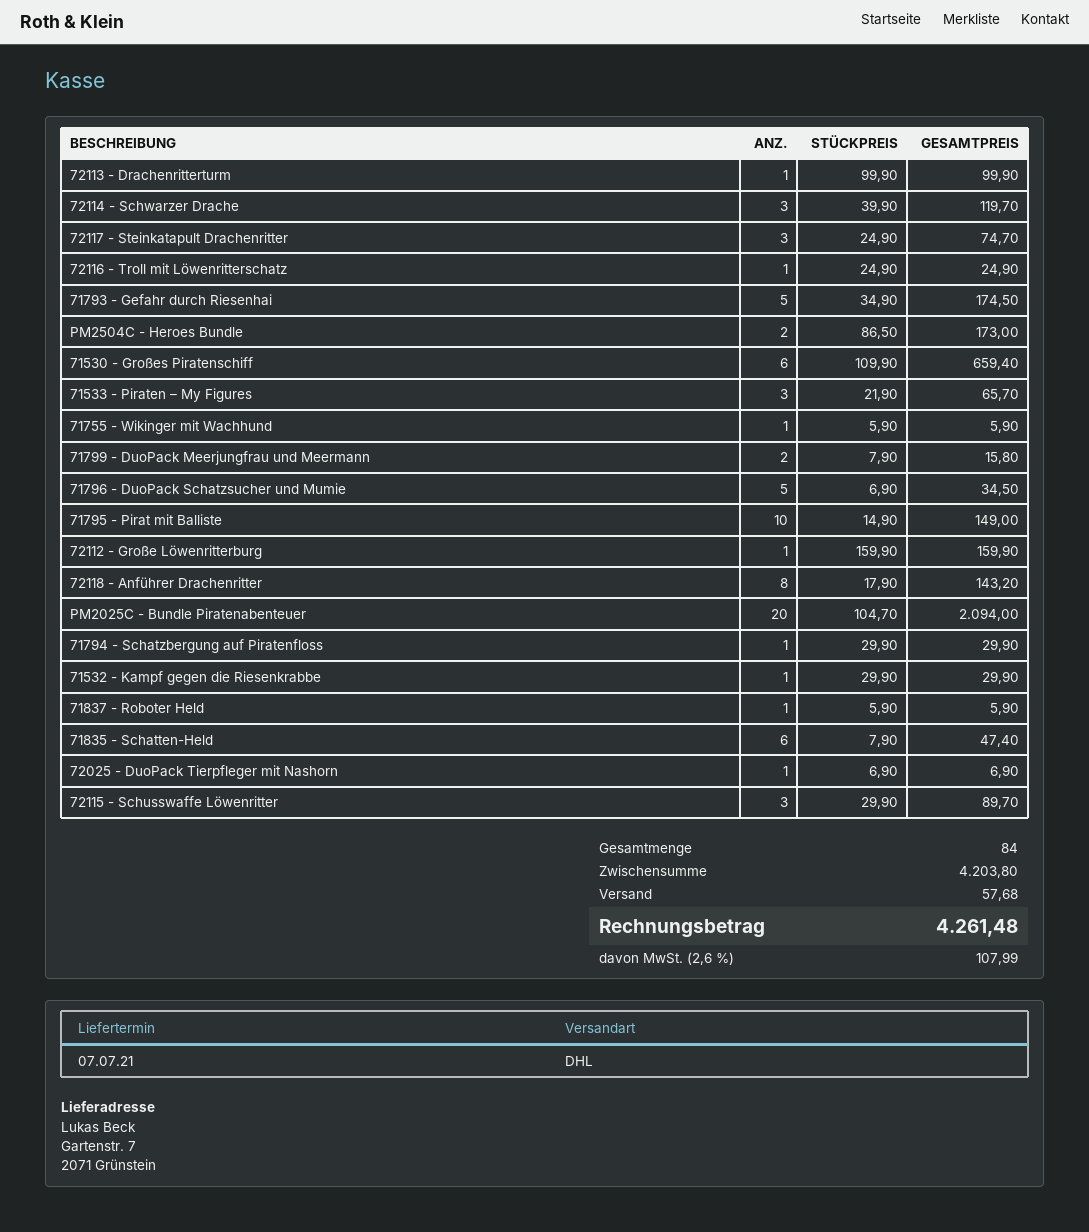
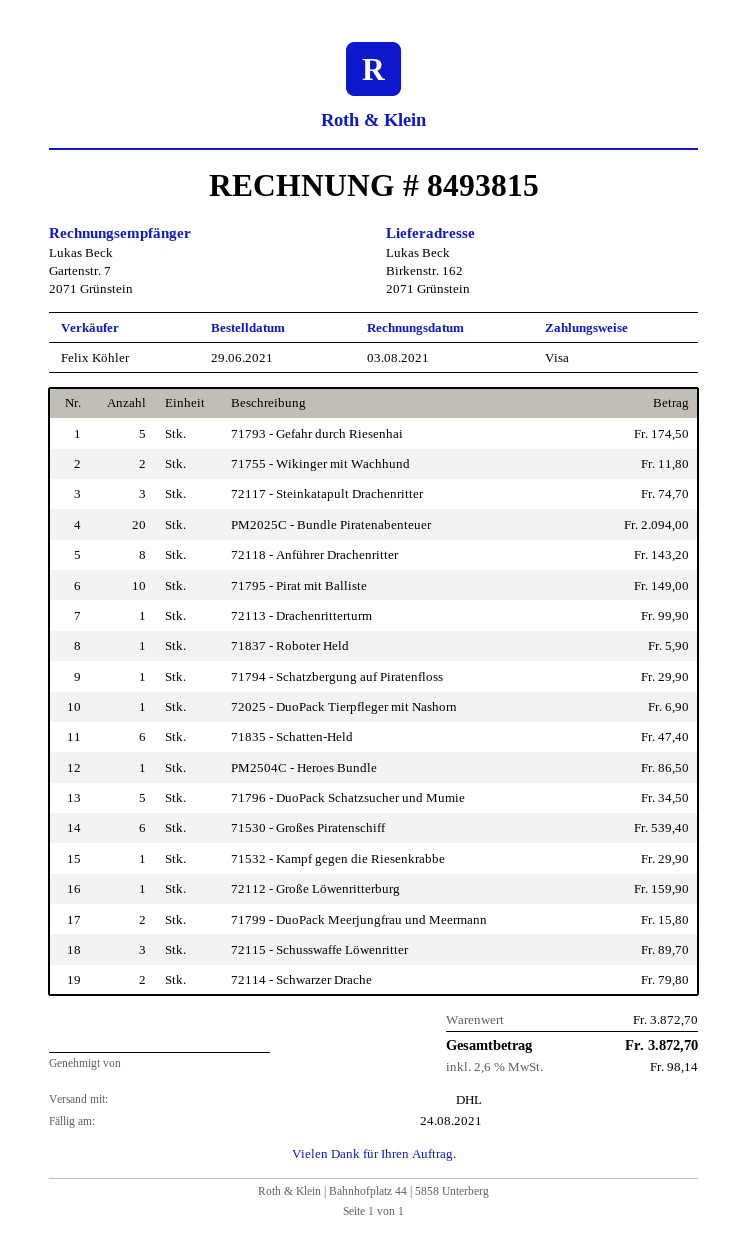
ship to: Gartenstr. 7, 2071 Grünstein -> Birkenstr. 162, 2071 Grünstein
72114 - Schwarzer Drache: 3 for 119.70 -> 2 for 79.80
72116 - Troll mit Löwenritterschatz: 1 for 24.90 -> none
PM2504C - Heroes Bundle: 2 for 173.00 -> 1 for 86.50
71530 - Großes Piratenschiff: 6 for 659.40 -> 6 for 539.40
71533 - Piraten – My Figures: 3 for 65.70 -> none
71755 - Wikinger mit Wachhund: 1 for 5.90 -> 2 for 11.80
subtotal: 4203.80 -> 3872.70
shipping: 57.68 -> none
tax: 2.6% = 107.99 -> 2.6% = 98.14
total: 4261.48 -> 3872.70

